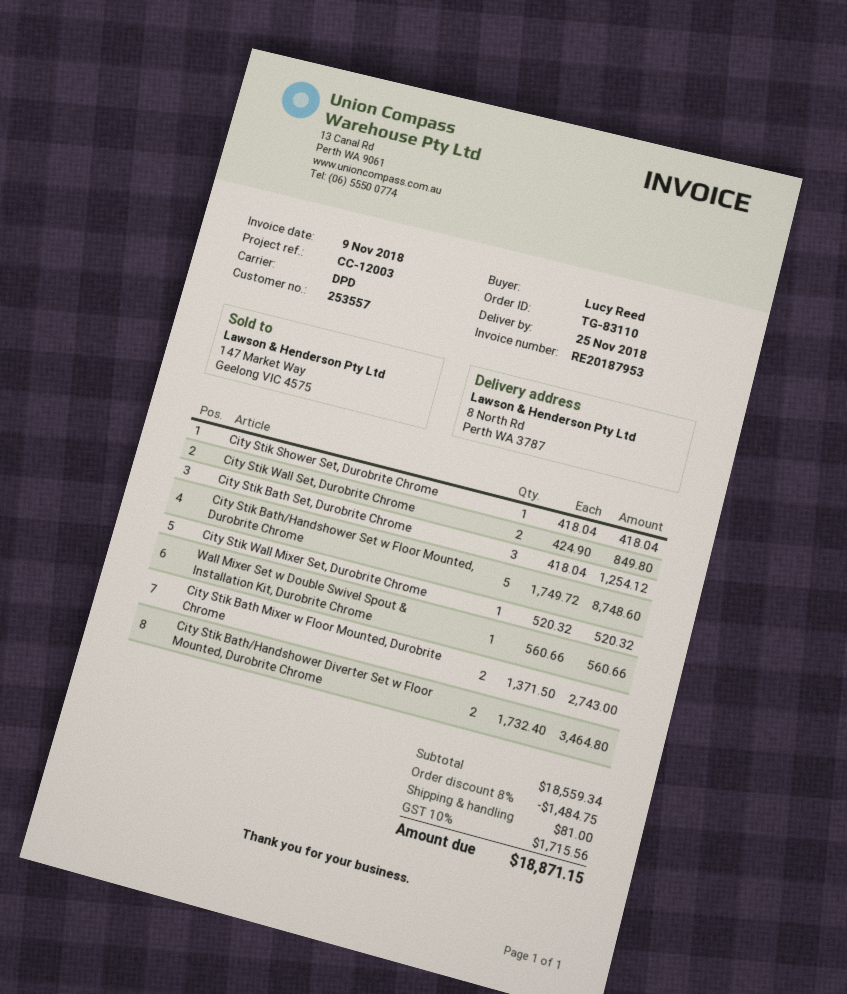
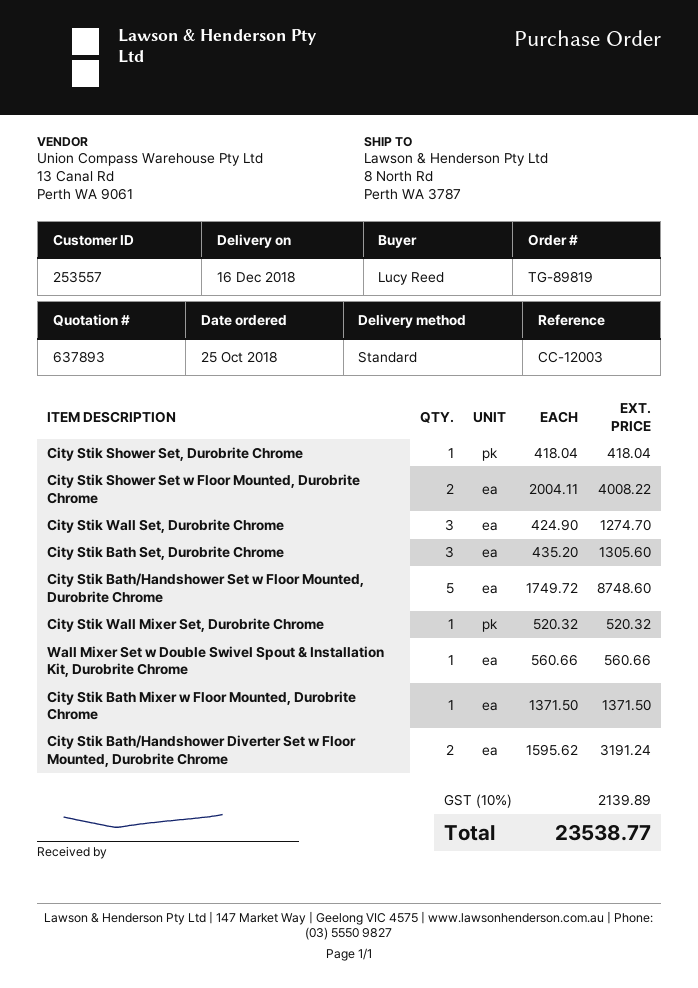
order number: TG-83110 -> TG-89819
delivery date: 2018-11-25 -> 2018-12-16
shipping method: DPD -> standard
City Stik Wall Set, Durobrite Chrome: 2 x 424.90 = 849.80 -> 3 x 424.90 = 1274.70
City Stik Bath Set, Durobrite Chrome: 3 x 418.04 = 1254.12 -> 3 x 435.20 = 1305.60
City Stik Bath Mixer w Floor Mounted, Durobrite Chrome: 2 x 1371.50 = 2743.00 -> 1 x 1371.50 = 1371.50
City Stik Bath/Handshower Diverter Set w Floor Mounted, Durobrite Chrome: 2 x 1732.40 = 3464.80 -> 2 x 1595.62 = 3191.24
City Stik Shower Set w Floor Mounted, Durobrite Chrome: none -> 2 x 2004.11 = 4008.22
discount: 8% = 1484.75 -> none
shipping: 81.00 -> none
tax: 10% = 1715.56 -> 10% = 2139.89
total: 18871.15 -> 23538.77

